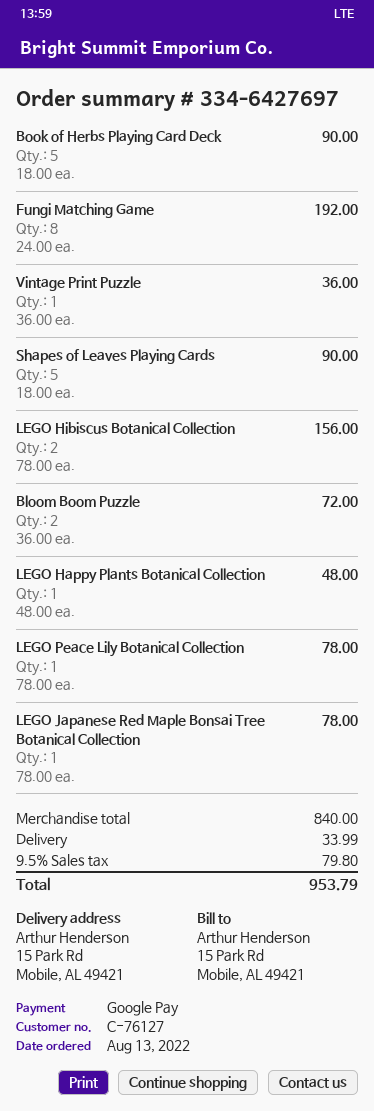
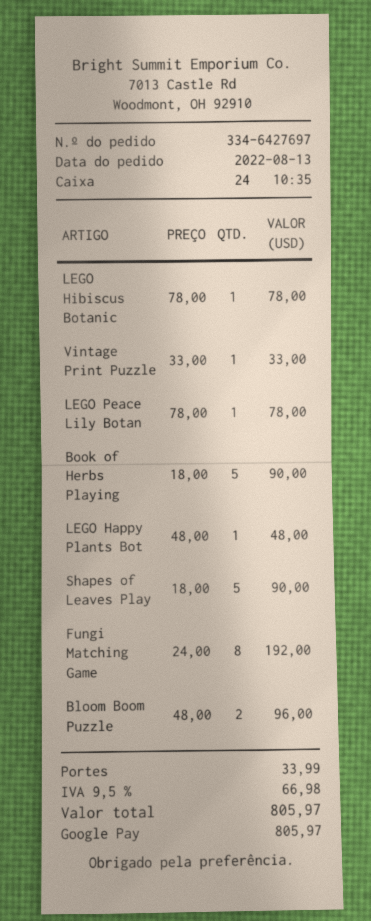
Vintage Print Puzzle: 1 x 36.00 = 36.00 -> 1 x 33.00 = 33.00
LEGO Hibiscus Botanical Collection: 2 x 78.00 = 156.00 -> 1 x 78.00 = 78.00
Bloom Boom Puzzle: 2 x 36.00 = 72.00 -> 2 x 48.00 = 96.00
LEGO Japanese Red Maple Bonsai Tree Botanical Collection: 1 x 78.00 = 78.00 -> none
tax: 9.5% = 79.80 -> 9.5% = 66.98
total: 953.79 -> 805.97

